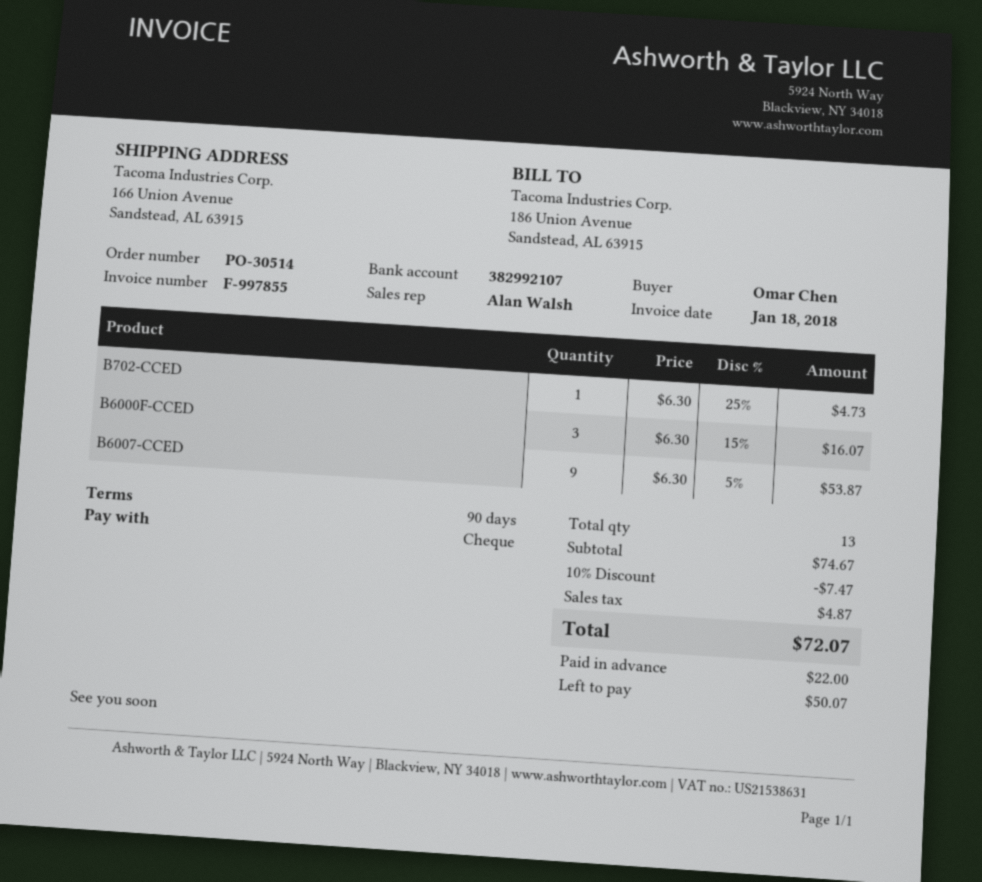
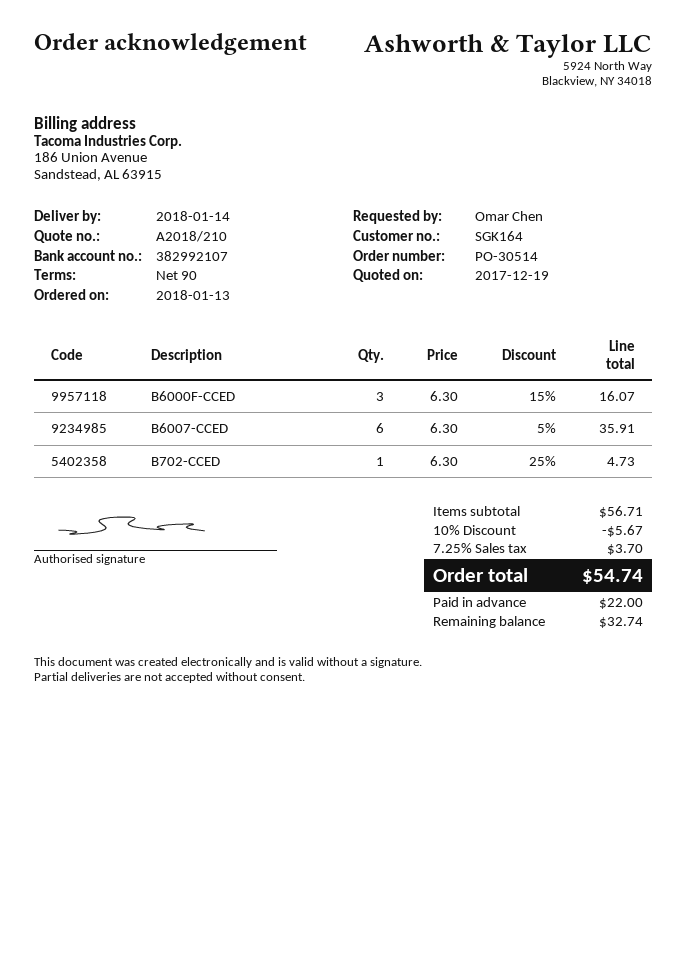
B6007-CCED: 9 x 6.30 - 5% = 53.87 -> 6 x 6.30 - 5% = 35.91
subtotal: 74.67 -> 56.71
discount: 10% = 7.47 -> 10% = 5.67
tax: 4.87 -> 3.70
total: 72.07 -> 54.74
balance: 50.07 -> 32.74

